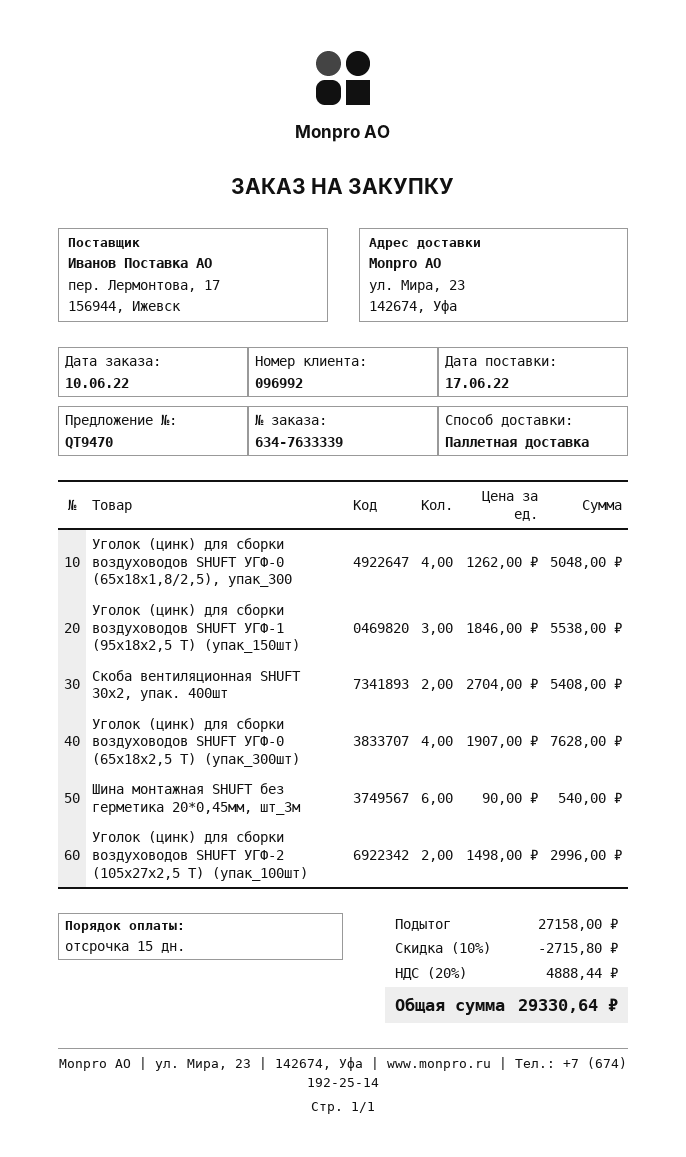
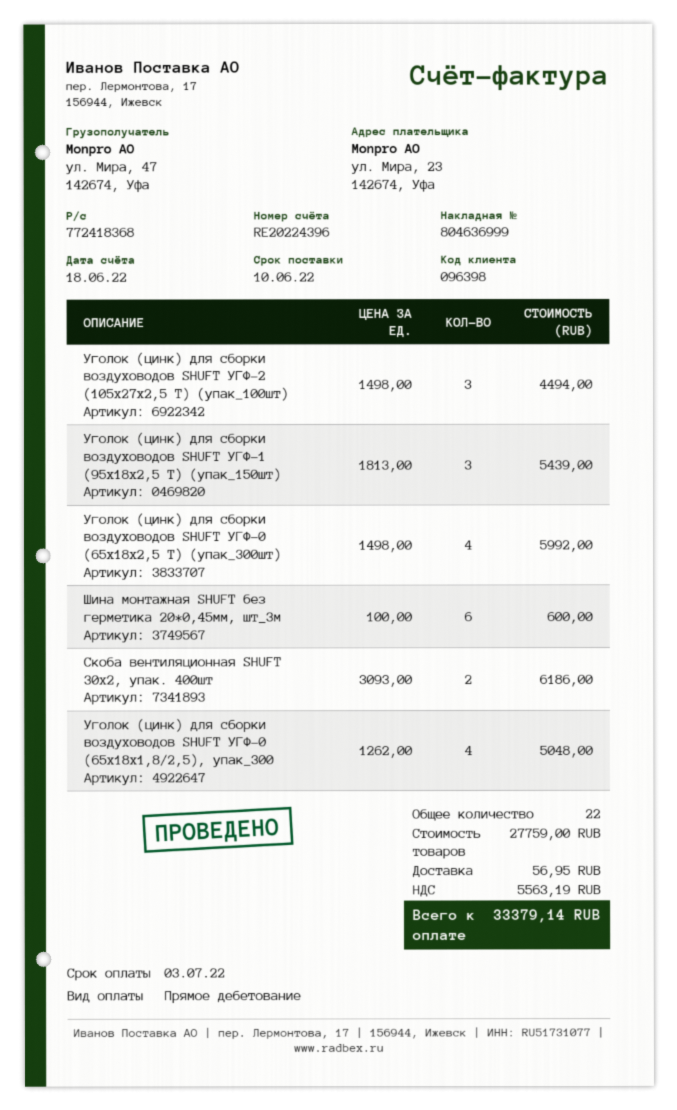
delivery date: 2022-06-17 -> 2022-06-10
customer number: 096992 -> 096398
ship to: ул. Мира, 23, 142674, Уфа -> ул. Мира, 47, 142674, Уфа
Уголок (цинк) для сборки воздуховодов SHUFT УГФ-1 (95х18х2,5 Т) (упак_150шт): 3 x 1846.00 = 5538.00 -> 3 x 1813.00 = 5439.00
Скоба вентиляционная SHUFT 30х2, упак. 400шт: 2 x 2704.00 = 5408.00 -> 2 x 3093.00 = 6186.00
Уголок (цинк) для сборки воздуховодов SHUFT УГФ-0 (65х18х2,5 Т) (упак_300шт): 4 x 1907.00 = 7628.00 -> 4 x 1498.00 = 5992.00
Шина монтажная SHUFT без герметика 20*0,45мм, шт_3м: 6 x 90.00 = 540.00 -> 6 x 100.00 = 600.00
Уголок (цинк) для сборки воздуховодов SHUFT УГФ-2 (105х27х2,5 Т) (упак_100шт): 2 x 1498.00 = 2996.00 -> 3 x 1498.00 = 4494.00
subtotal: 27158.00 -> 27759.00
discount: 10% = 2715.80 -> none
shipping: none -> 56.95
tax: 4888.44 -> 5563.19
total: 29330.64 -> 33379.14

